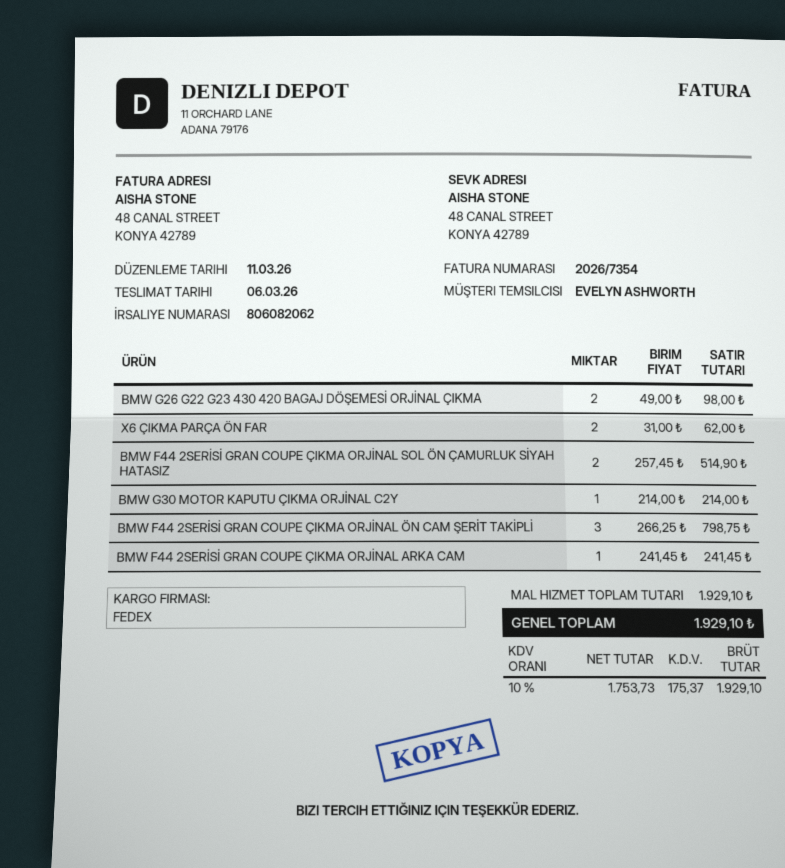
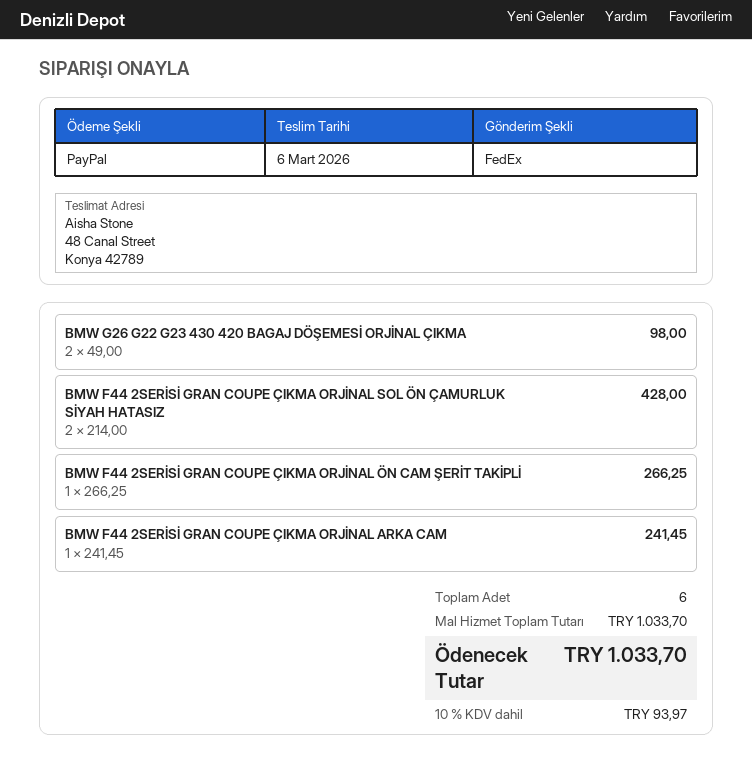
X6 ÇIKMA PARÇA ÖN FAR: 2 x 31.00 = 62.00 -> none
BMW F44 2SERİSİ GRAN COUPE ÇIKMA ORJİNAL SOL ÖN ÇAMURLUK SİYAH HATASIZ: 2 x 257.45 = 514.90 -> 2 x 214.00 = 428.00
BMW G30 MOTOR KAPUTU ÇIKMA ORJİNAL C2Y: 1 x 214.00 = 214.00 -> none
BMW F44 2SERİSİ GRAN COUPE ÇIKMA ORJİNAL ÖN CAM ŞERİT TAKİPLİ: 3 x 266.25 = 798.75 -> 1 x 266.25 = 266.25
subtotal: 1929.10 -> 1033.70
tax: 10% = 175.37 -> 10% = 93.97
total: 1929.10 -> 1033.70

